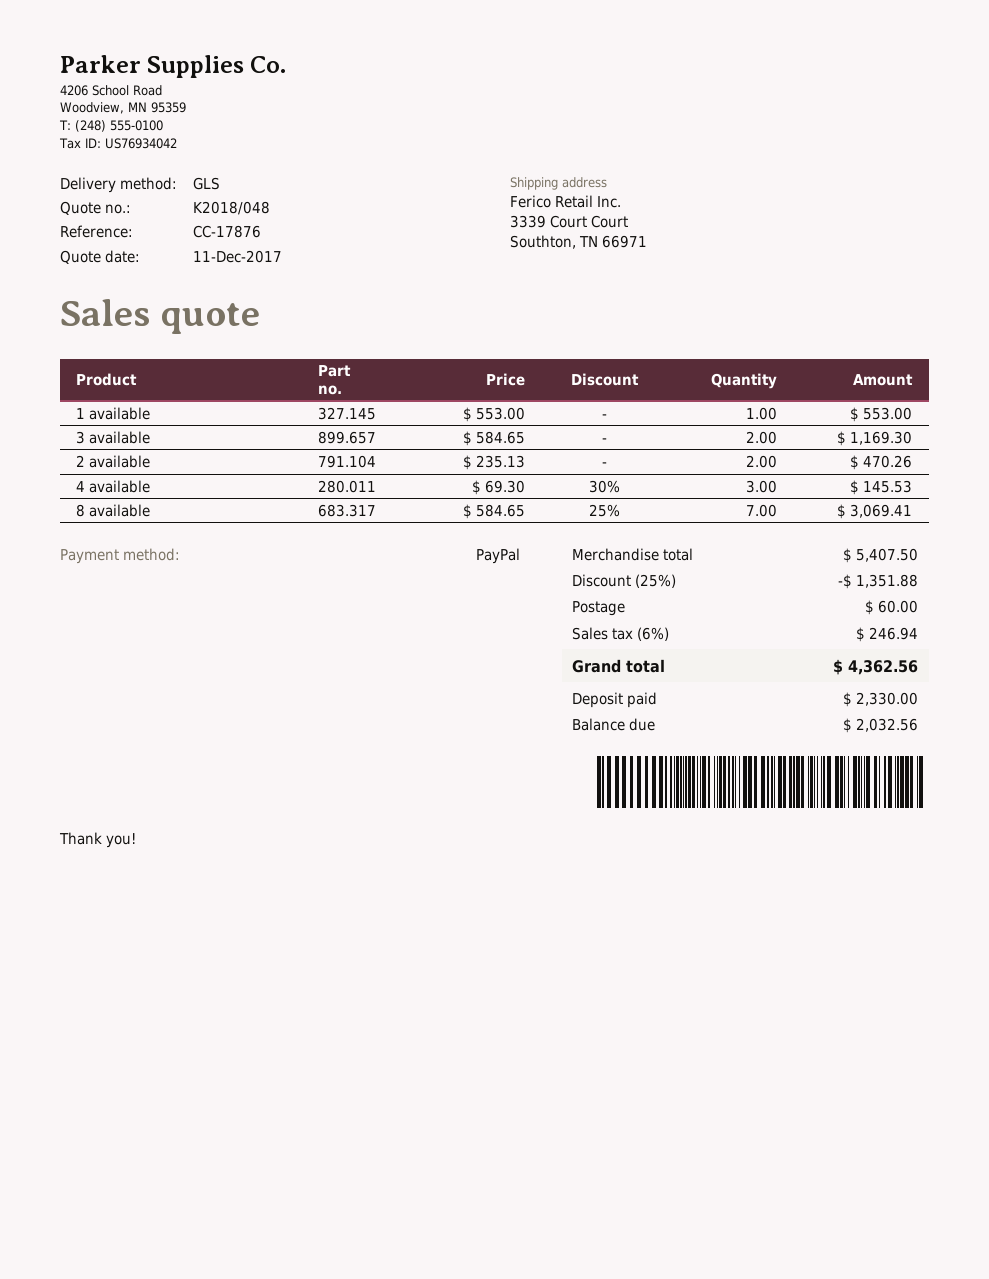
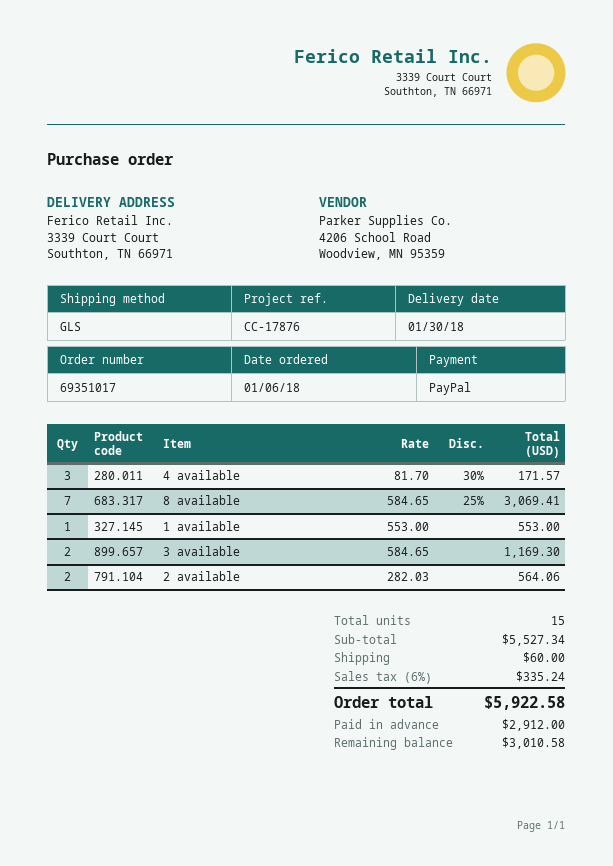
2 available: 2 x 235.13 = 470.26 -> 2 x 282.03 = 564.06
4 available: 3 x 69.30 - 30% = 145.53 -> 3 x 81.70 - 30% = 171.57
subtotal: 5407.50 -> 5527.34
discount: 25% = 1351.88 -> none
tax: 6% = 246.94 -> 6% = 335.24
total: 4362.56 -> 5922.58
deposit: 2330.00 -> 2912.00
balance: 2032.56 -> 3010.58

